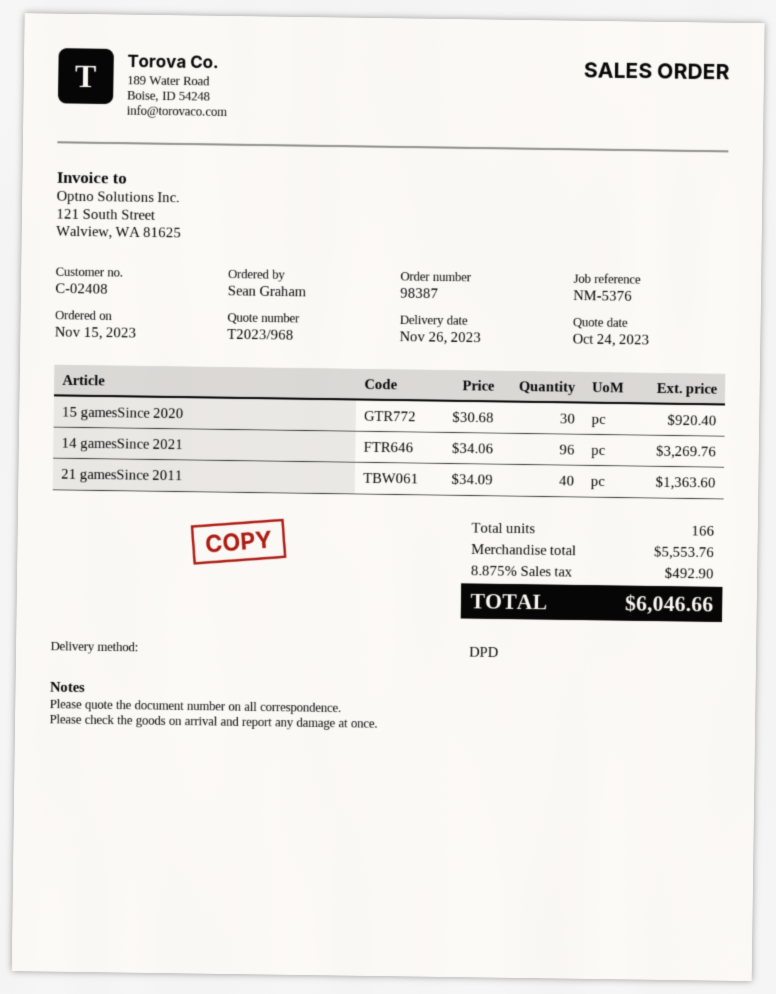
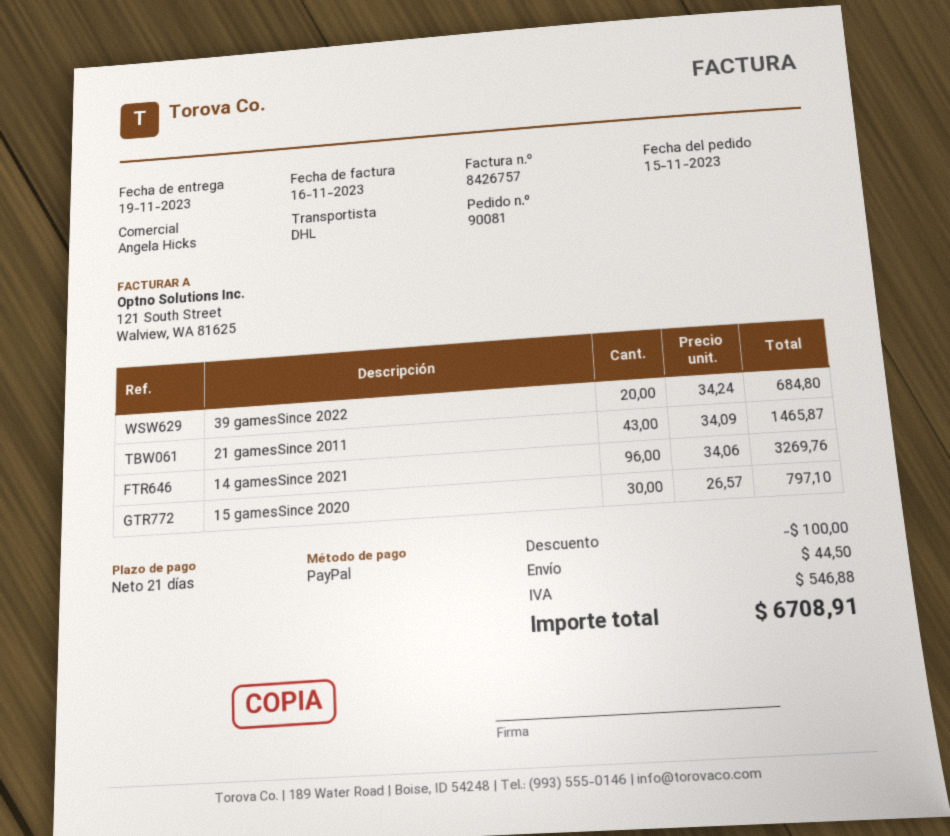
order number: 98387 -> 90081
delivery date: 2023-11-26 -> 2023-11-19
shipping method: DPD -> DHL
15 gamesSince 2020: 30 x 30.68 = 920.40 -> 30 x 26.57 = 797.10
21 gamesSince 2011: 40 x 34.09 = 1363.60 -> 43 x 34.09 = 1465.87
39 gamesSince 2022: none -> 20 x 34.24 = 684.80
discount: none -> 100.00
shipping: none -> 44.50
tax: 492.90 -> 546.88
total: 6046.66 -> 6708.91

